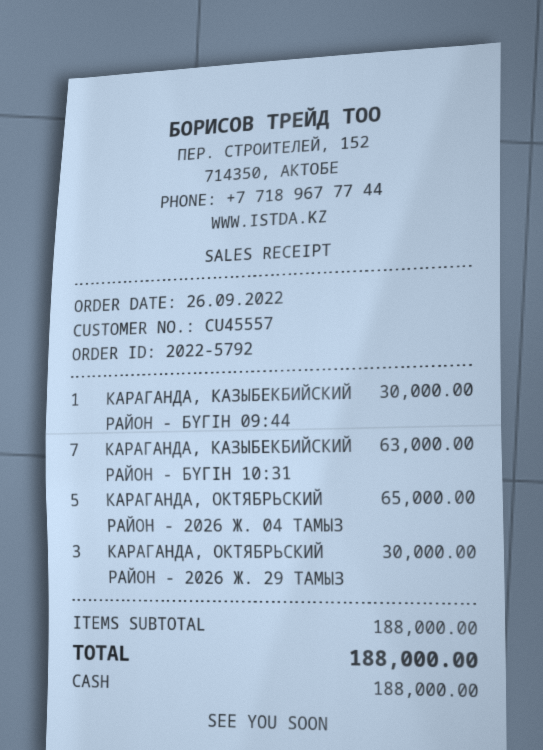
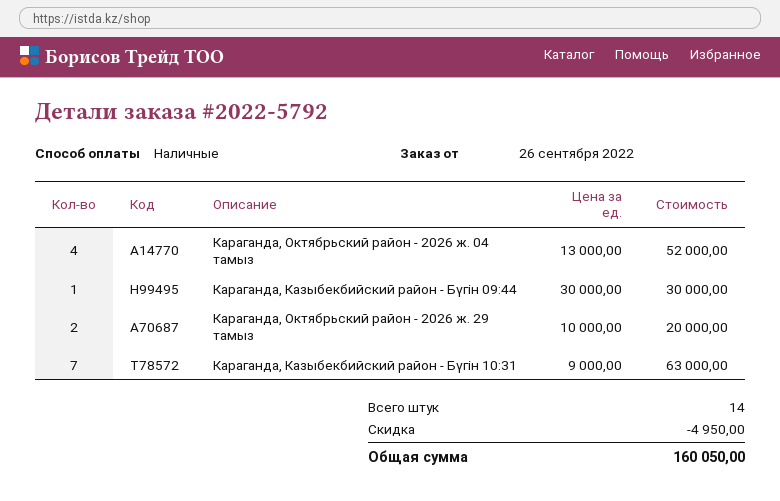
КАРАГАНДА, ОКТЯБРЬСКИЙ РАЙОН - 2026 Ж. 04 ТАМЫЗ: 5 for 65000.00 -> 4 for 52000.00
КАРАГАНДА, ОКТЯБРЬСКИЙ РАЙОН - 2026 Ж. 29 ТАМЫЗ: 3 for 30000.00 -> 2 for 20000.00
discount: none -> 4950.00
total: 188000.00 -> 160050.00

